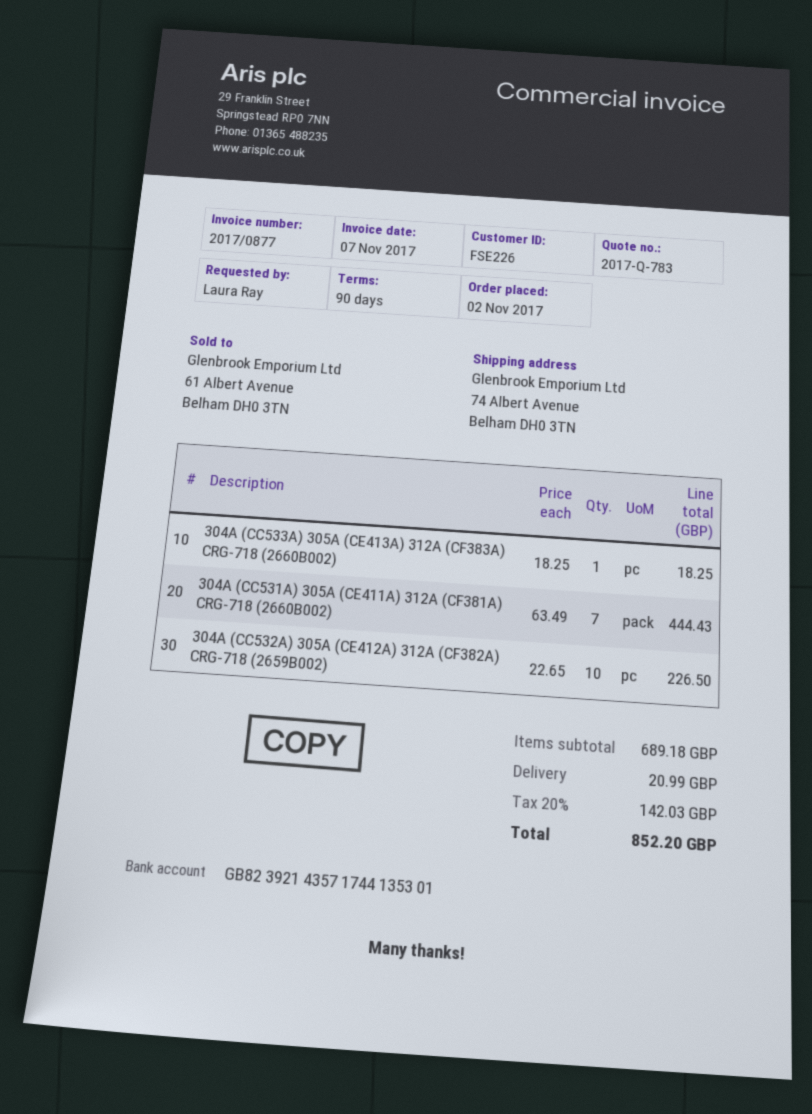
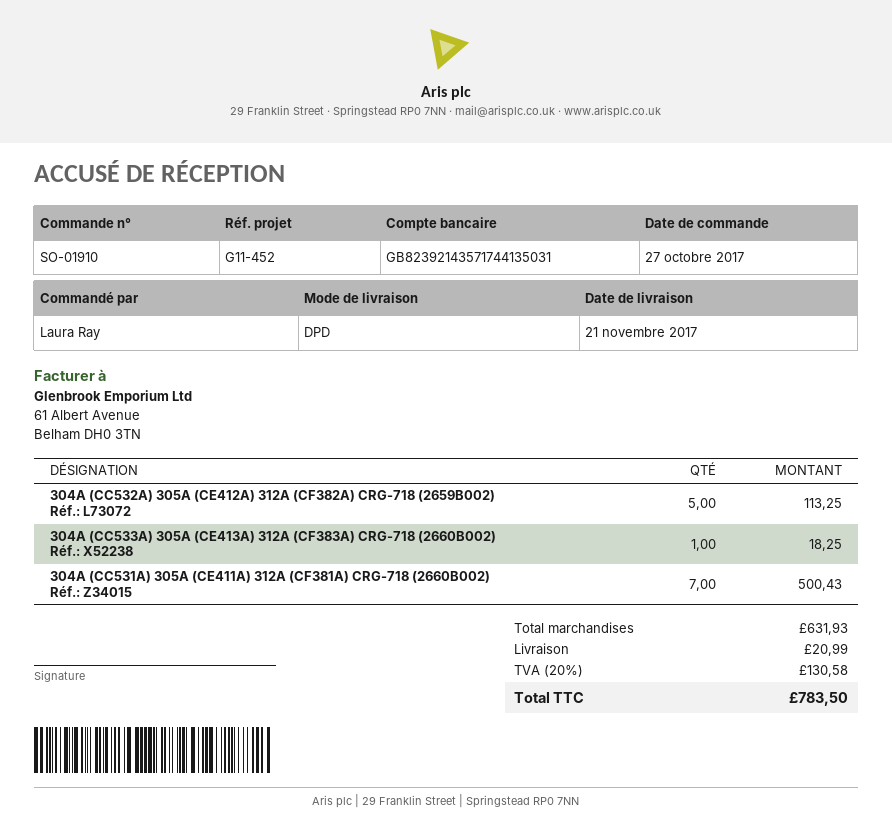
order date: 2017-11-02 -> 2017-10-27
bank account: GB82392143571744135301 -> GB82392143571744135031
304A (CC531A) 305A (CE411A) 312A (CF381A) CRG-718 (2660B002): 7 for 444.43 -> 7 for 500.43
304A (CC532A) 305A (CE412A) 312A (CF382A) CRG-718 (2659B002): 10 for 226.50 -> 5 for 113.25
subtotal: 689.18 -> 631.93
tax: 20% = 142.03 -> 20% = 130.58
total: 852.20 -> 783.50

